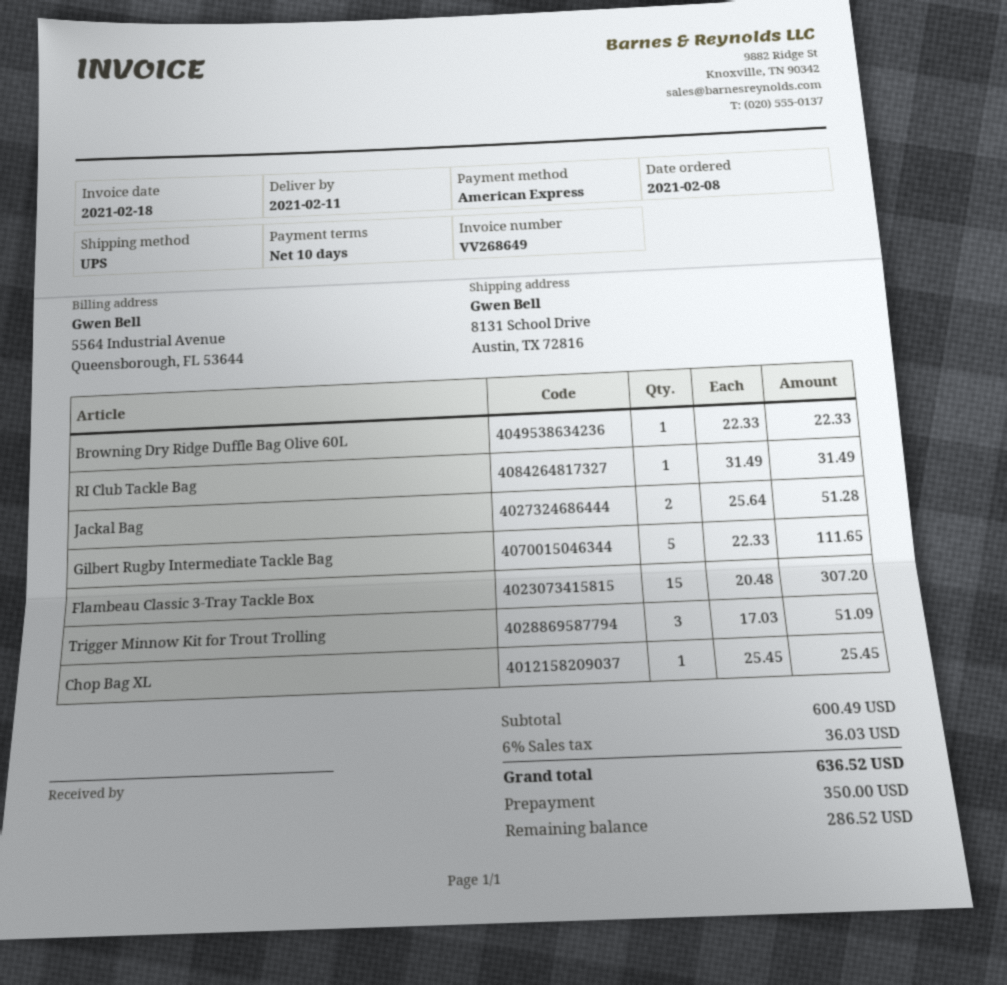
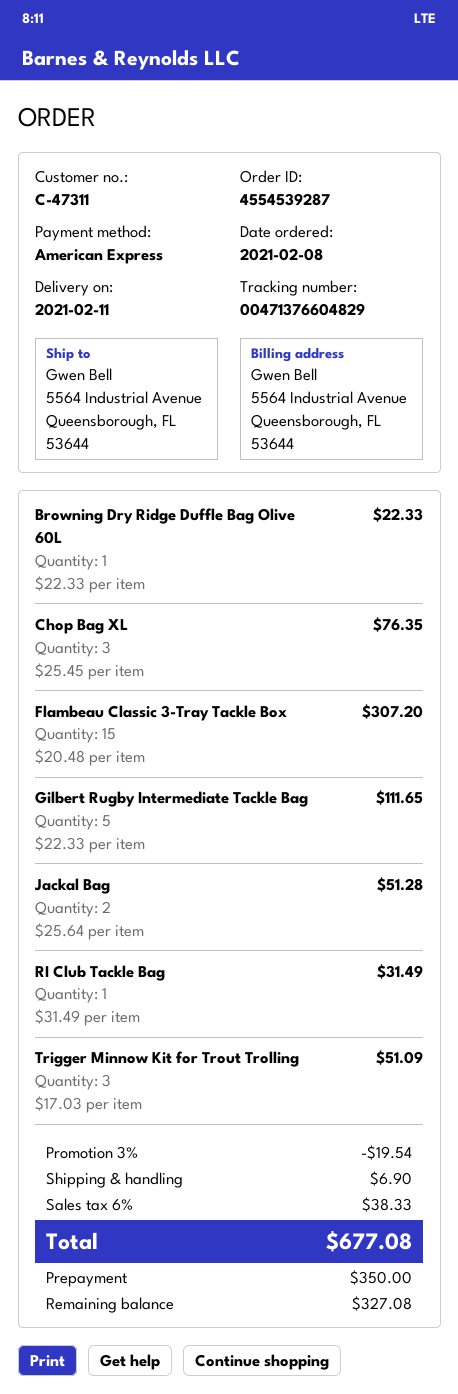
ship to: 8131 School Drive, Austin, TX 72816 -> 5564 Industrial Avenue, Queensborough, FL 53644
Chop Bag XL: 1 x 25.45 = 25.45 -> 3 x 25.45 = 76.35
discount: none -> 3% = 19.54
shipping: none -> 6.90
tax: 6% = 36.03 -> 6% = 38.33
total: 636.52 -> 677.08
balance: 286.52 -> 327.08

